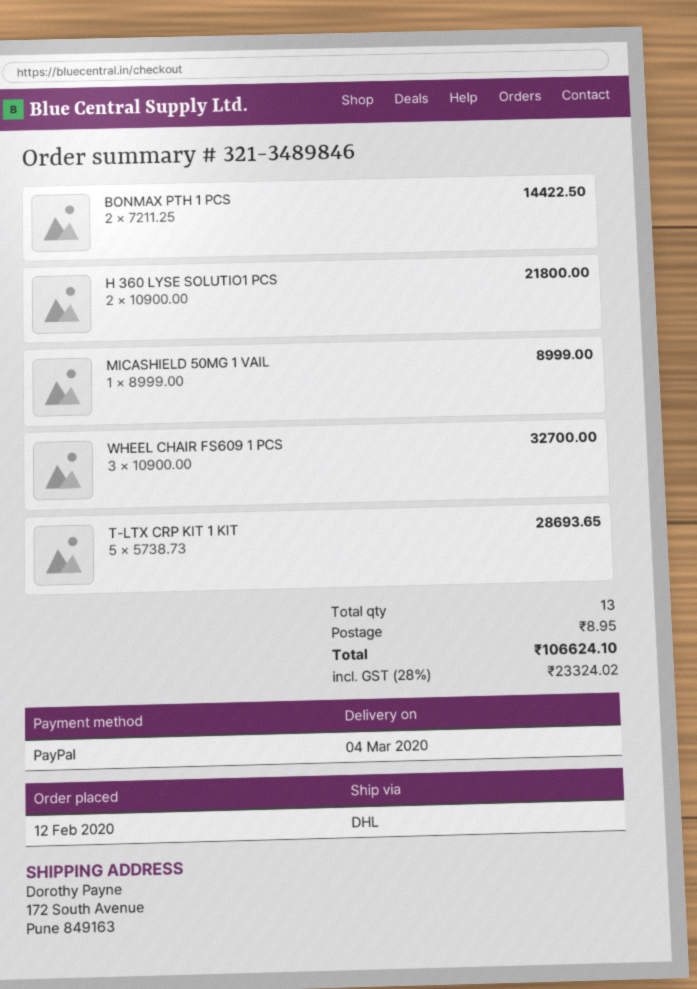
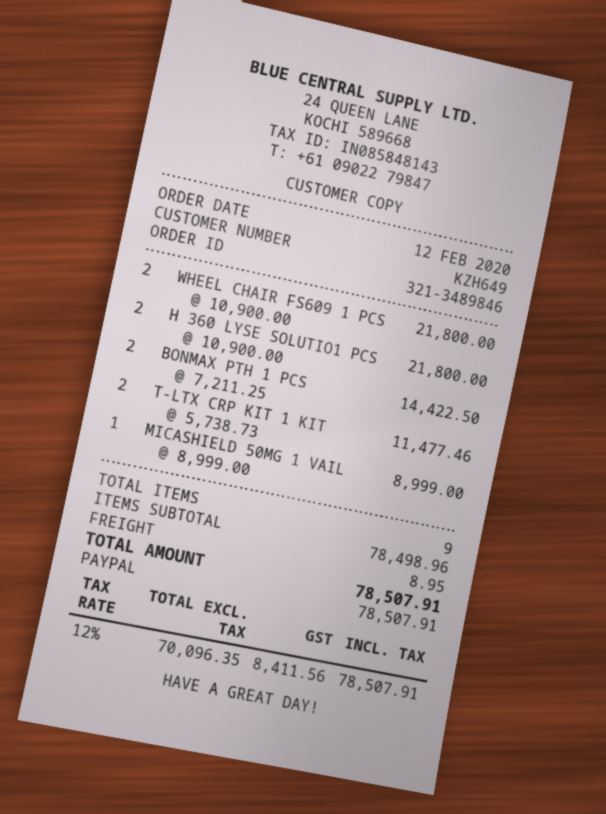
WHEEL CHAIR FS609 1 PCS: 3 x 10900.00 = 32700.00 -> 2 x 10900.00 = 21800.00
T-LTX CRP KIT 1 KIT: 5 x 5738.73 = 28693.65 -> 2 x 5738.73 = 11477.46
total quantity: 13 -> 9
tax: 28% = 23324.02 -> 12% = 8411.56
total: 106624.10 -> 78507.91

